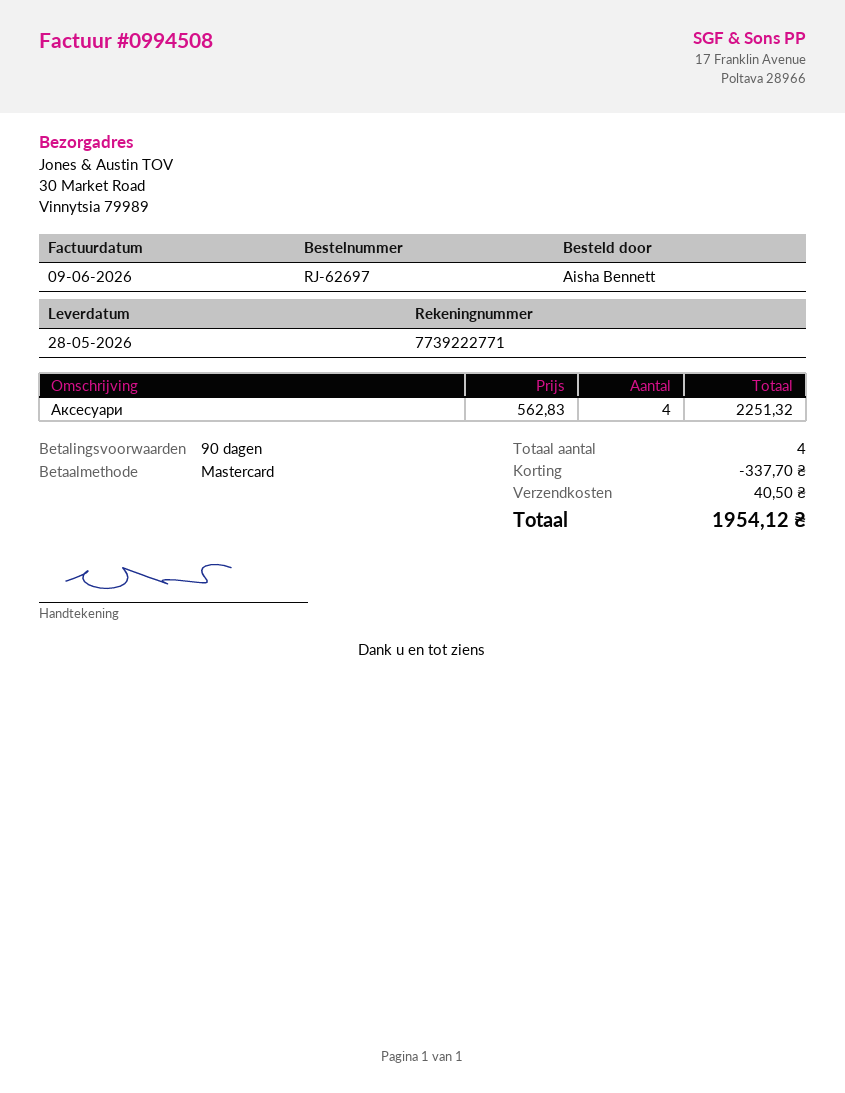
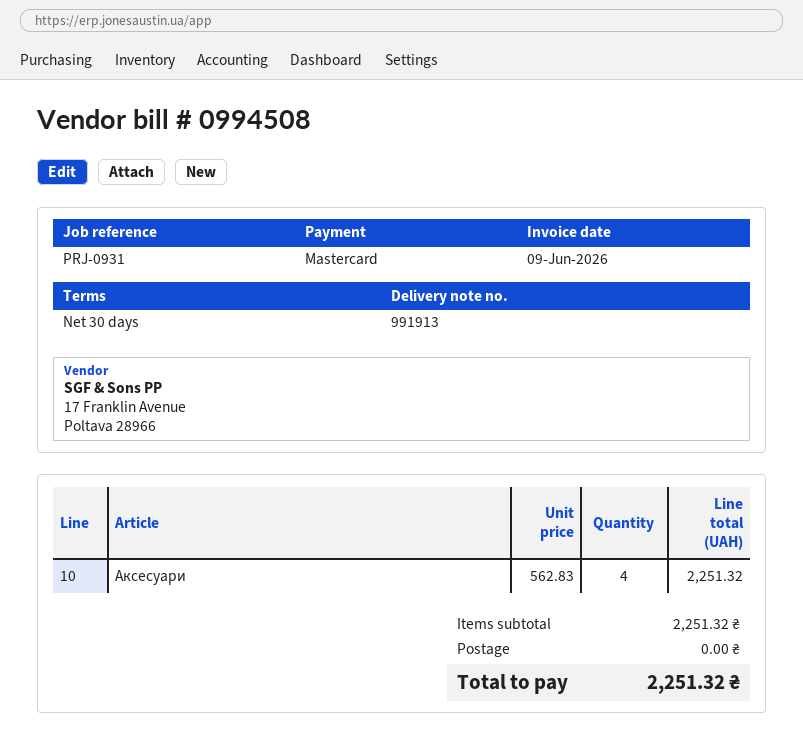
payment terms: 90 days -> 30 days
discount: 337.70 -> none
shipping: 40.50 -> 0.00
total: 1954.12 -> 2251.32

